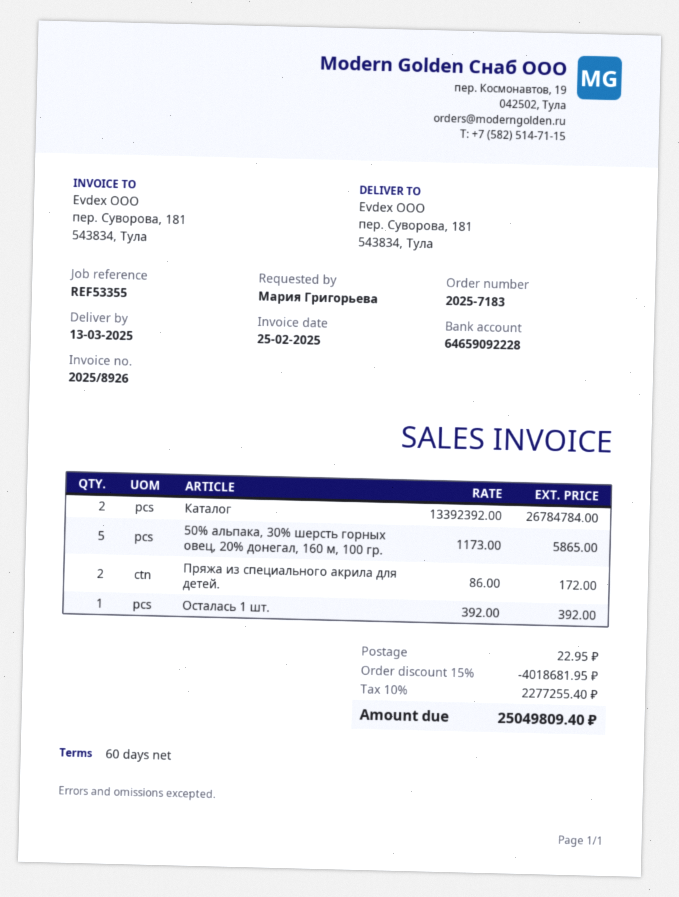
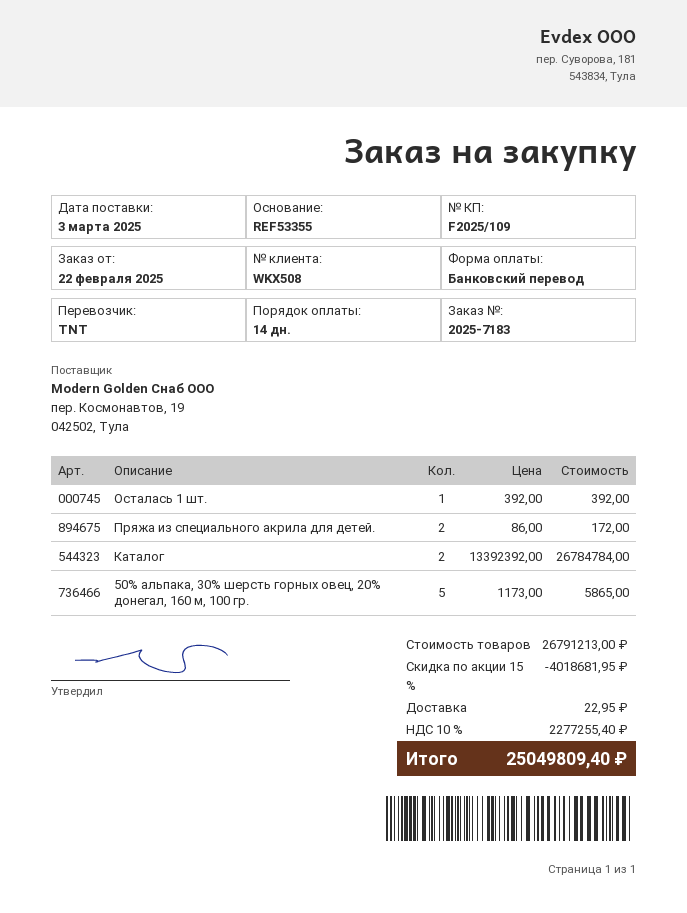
delivery date: 2025-03-13 -> 2025-03-03
payment terms: 60 days -> 14 days

